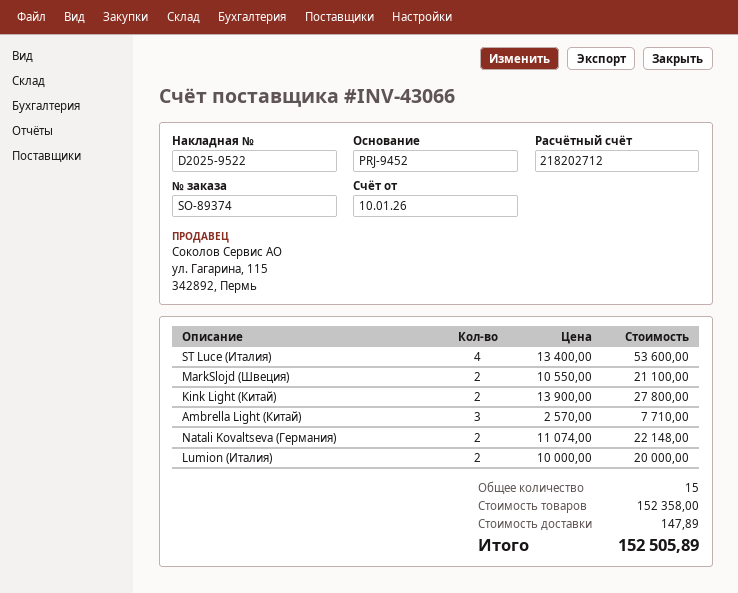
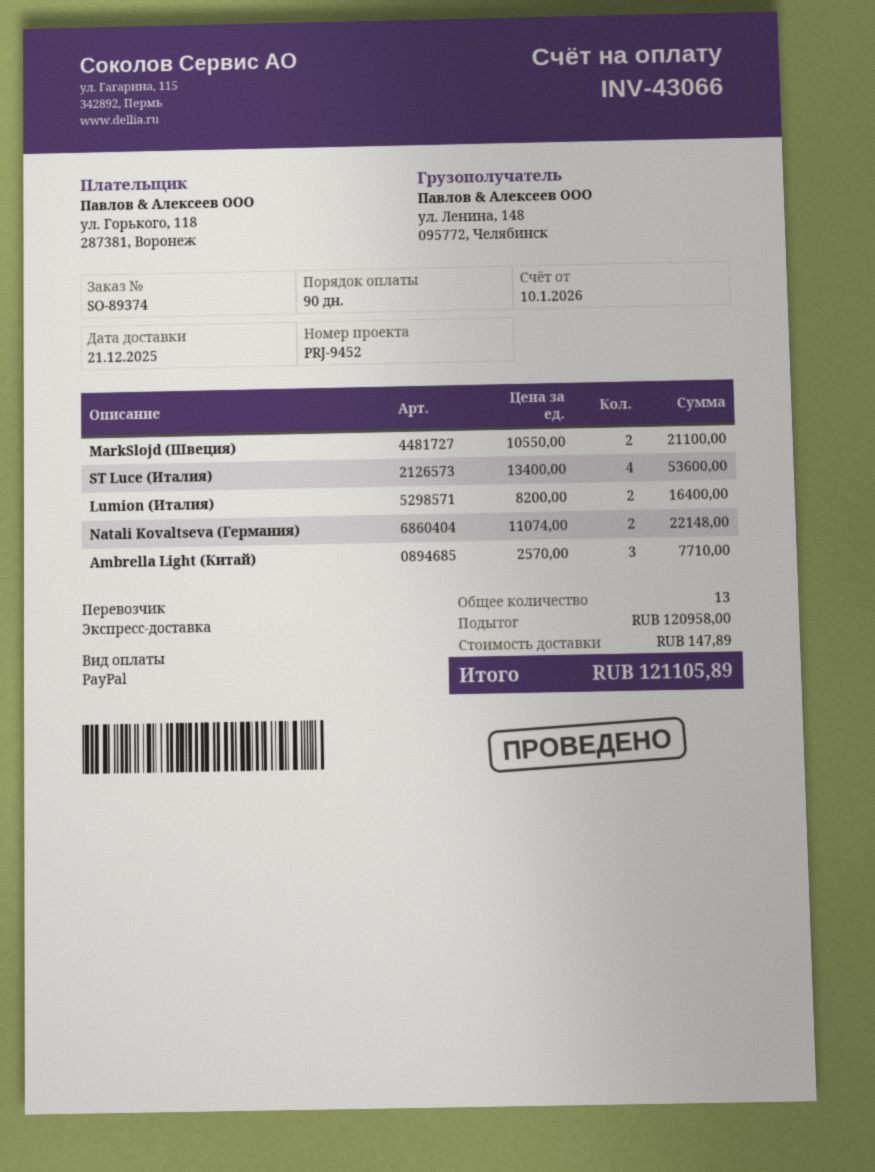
Kink Light (Китай): 2 x 13900.00 = 27800.00 -> none
Lumion (Италия): 2 x 10000.00 = 20000.00 -> 2 x 8200.00 = 16400.00
total quantity: 15 -> 13
subtotal: 152358.00 -> 120958.00
total: 152505.89 -> 121105.89

